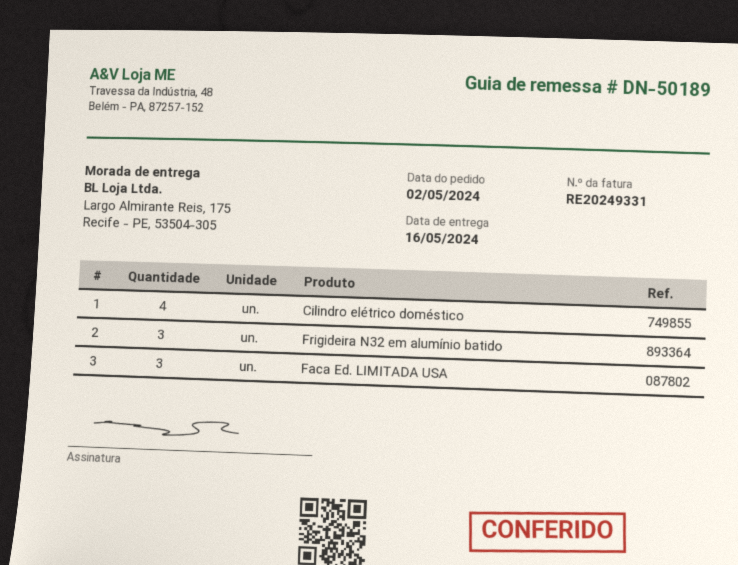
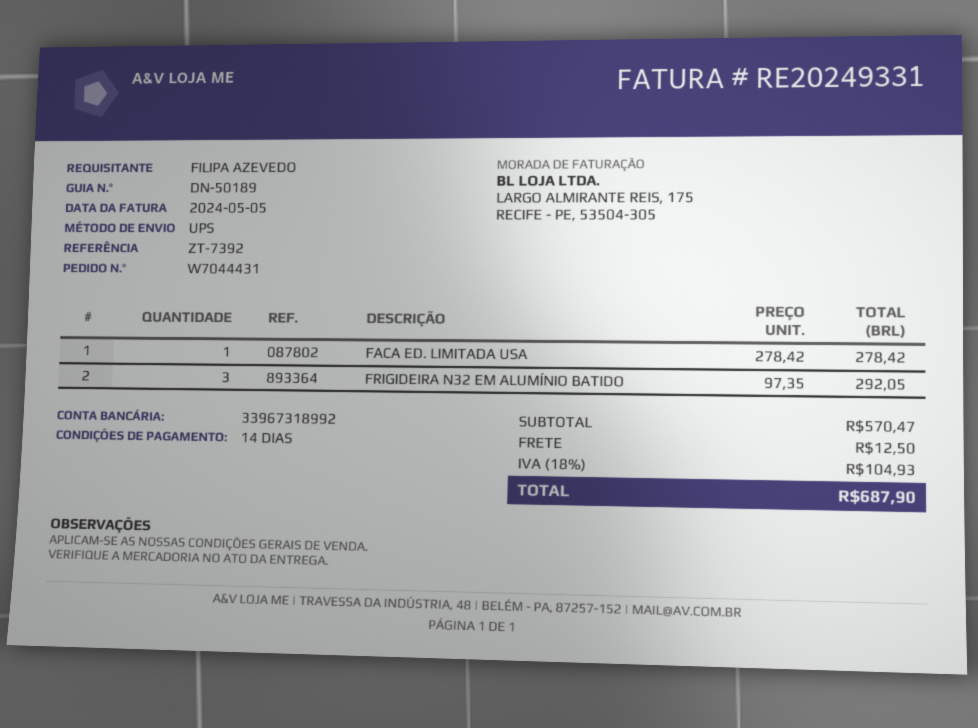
Cilindro elétrico doméstico: 4 -> none
Faca Ed. LIMITADA USA: 3 -> 1

